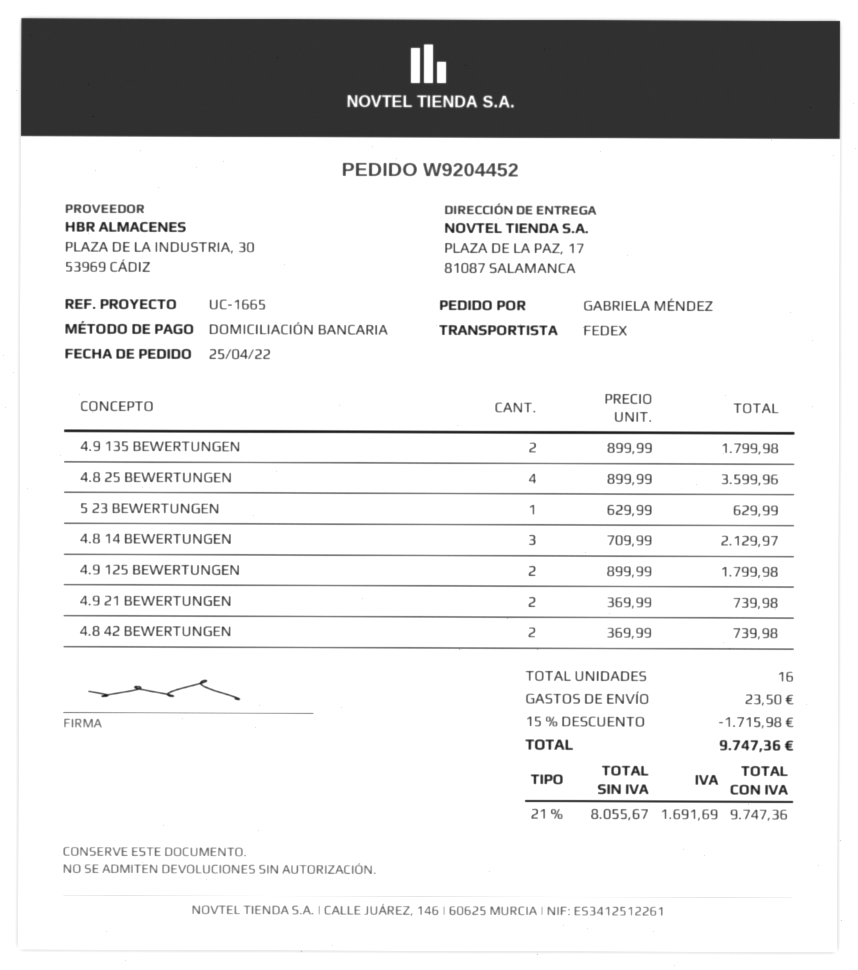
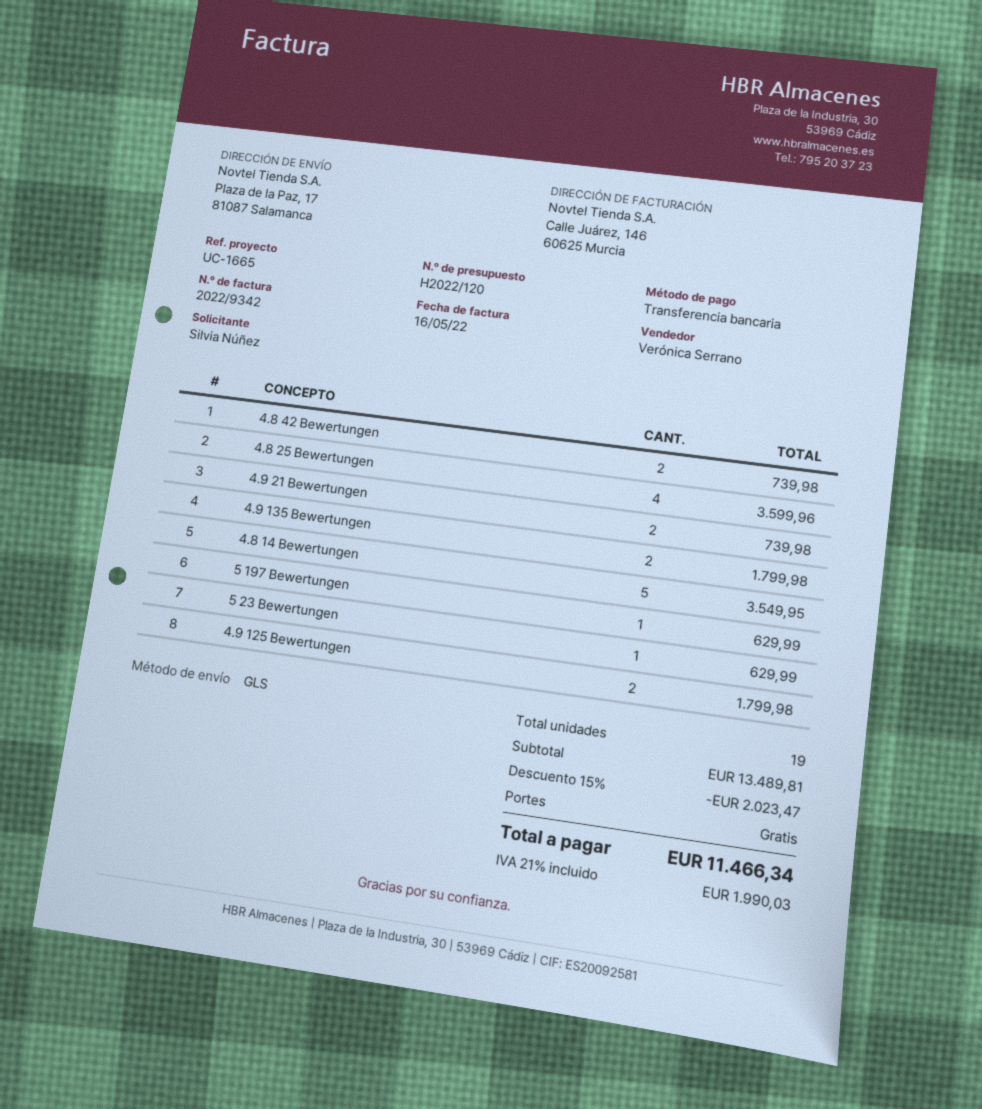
ordered by: GABRIELA MÉNDEZ -> Silvia Núñez
payment method: direct debit -> bank transfer
shipping method: FedEx -> GLS
4.8 14 BEWERTUNGEN: 3 for 2129.97 -> 5 for 3549.95
5 197 Bewertungen: none -> 1 for 629.99
total quantity: 16 -> 19
discount: 15% = 1715.98 -> 15% = 2023.47
shipping: 23.50 -> 0.00
tax: 21% = 1691.69 -> 21% = 1990.03
total: 9747.36 -> 11466.34

